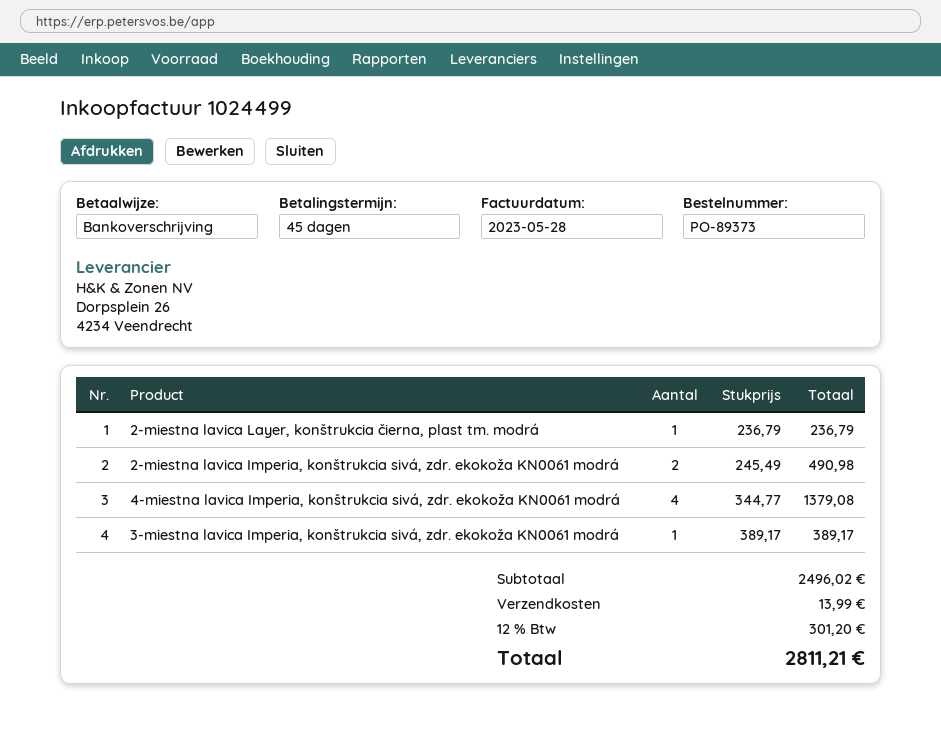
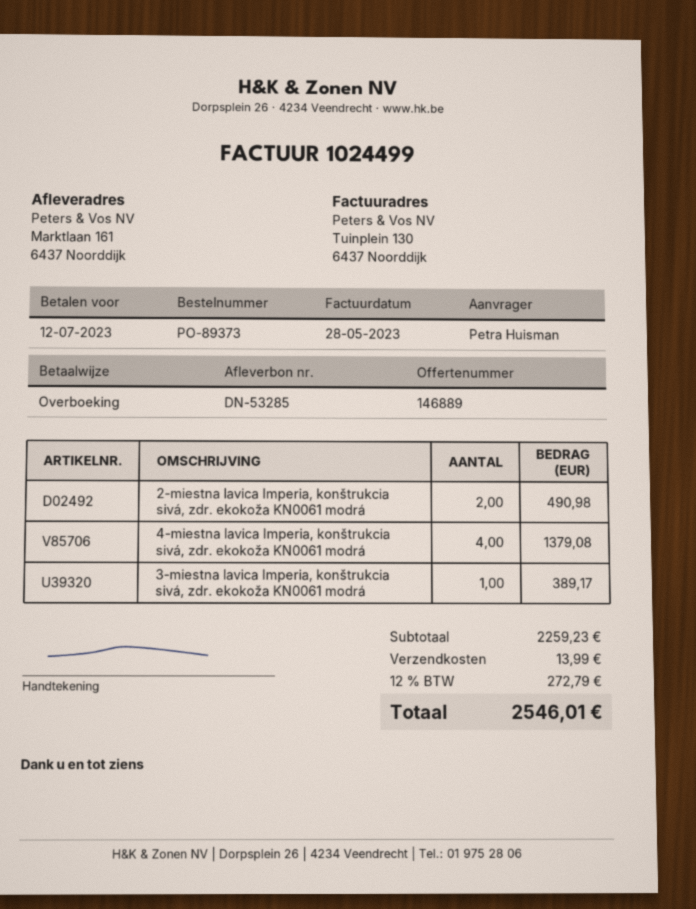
2-miestna lavica Layer, konštrukcia čierna, plast tm. modrá: 1 for 236.79 -> none
subtotal: 2496.02 -> 2259.23
tax: 12% = 301.20 -> 12% = 272.79
total: 2811.21 -> 2546.01

